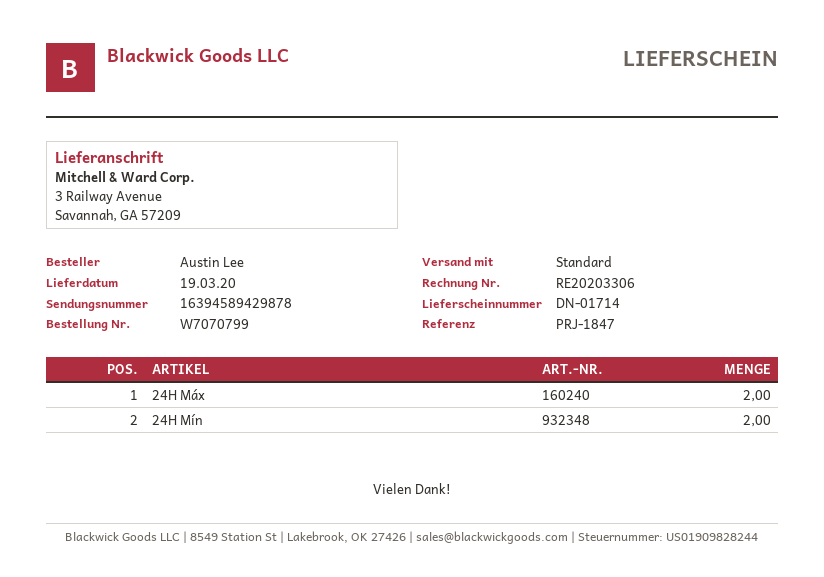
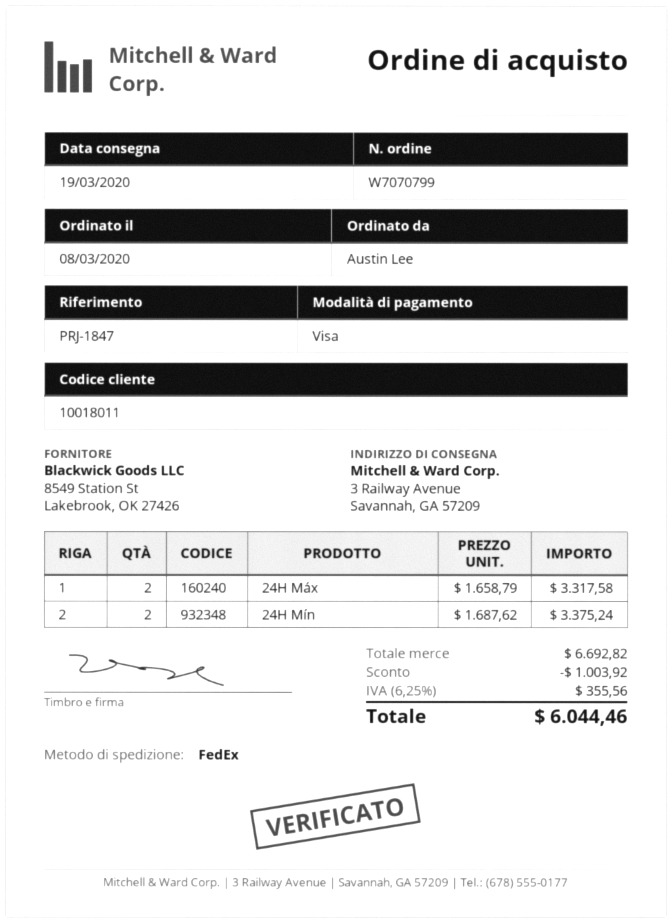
shipping method: standard -> FedEx

